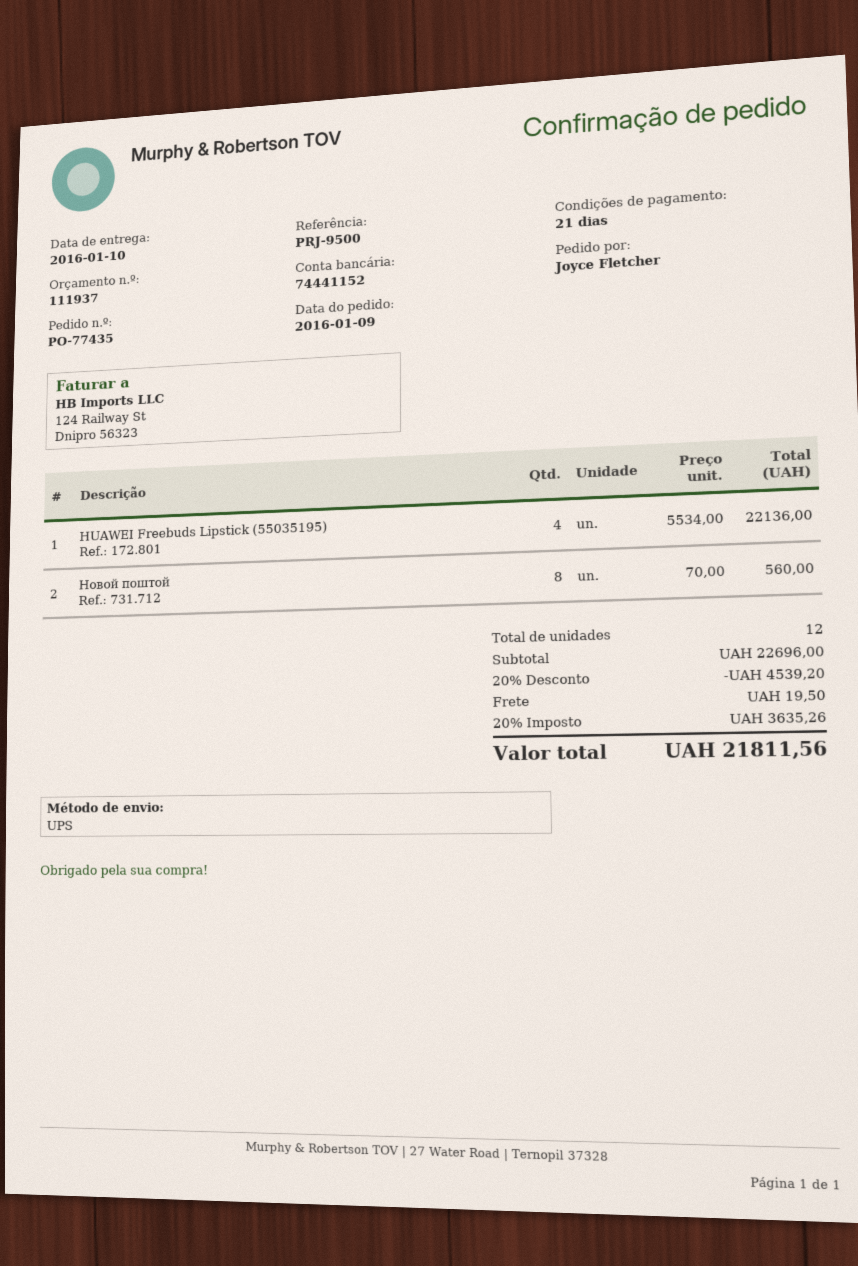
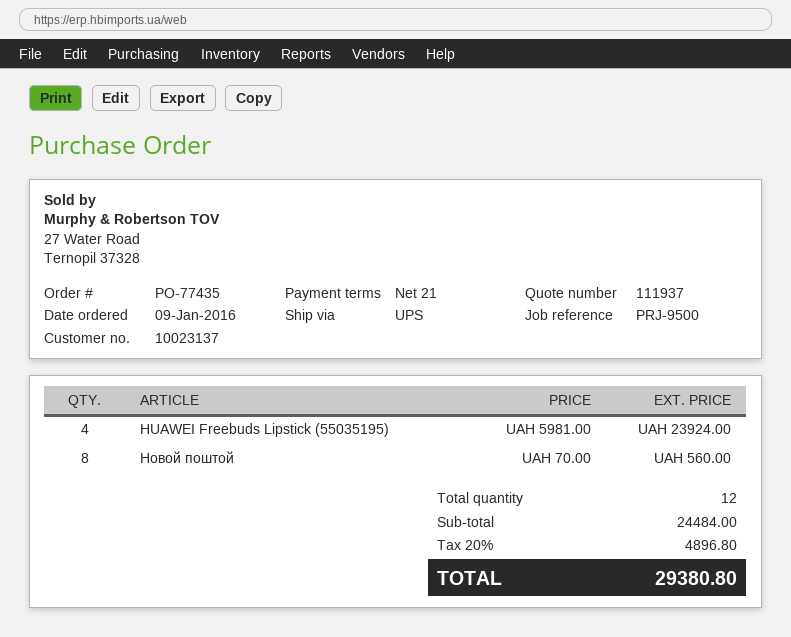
HUAWEI Freebuds Lipstick (55035195): 4 x 5534.00 = 22136.00 -> 4 x 5981.00 = 23924.00
subtotal: 22696.00 -> 24484.00
discount: 20% = 4539.20 -> none
shipping: 19.50 -> none
tax: 20% = 3635.26 -> 20% = 4896.80
total: 21811.56 -> 29380.80

